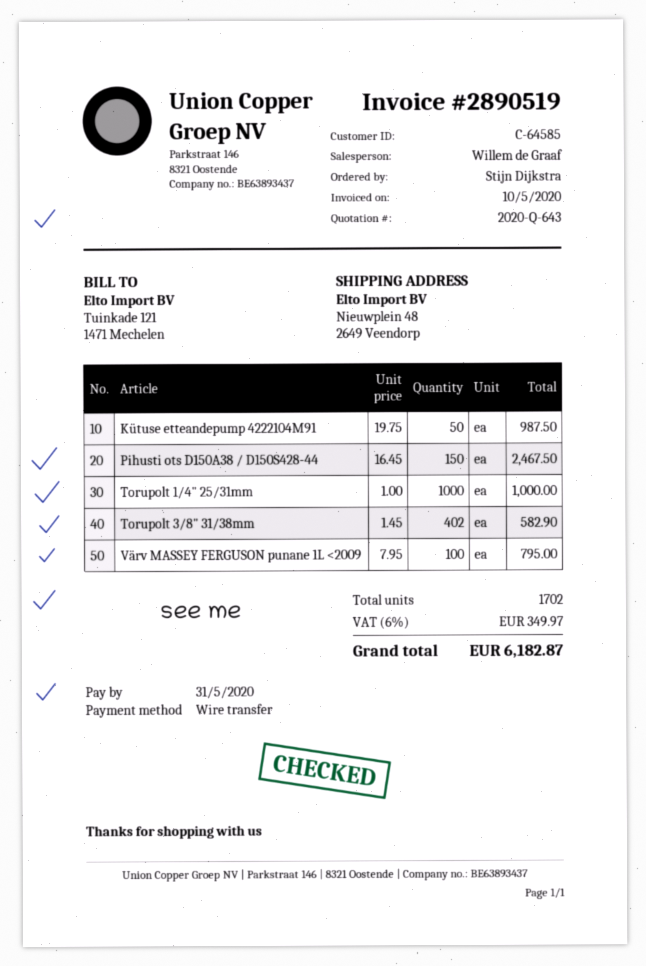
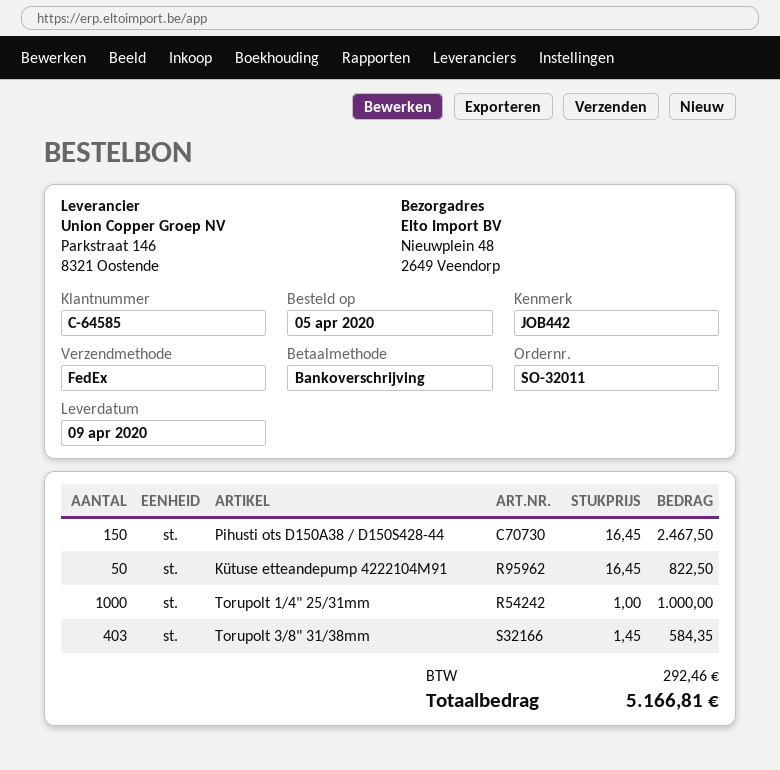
Kütuse etteandepump 4222104M91: 50 x 19.75 = 987.50 -> 50 x 16.45 = 822.50
Torupolt 3/8" 31/38mm: 402 x 1.45 = 582.90 -> 403 x 1.45 = 584.35
Värv MASSEY FERGUSON punane 1L <2009: 100 x 7.95 = 795.00 -> none
tax: 349.97 -> 292.46
total: 6182.87 -> 5166.81

